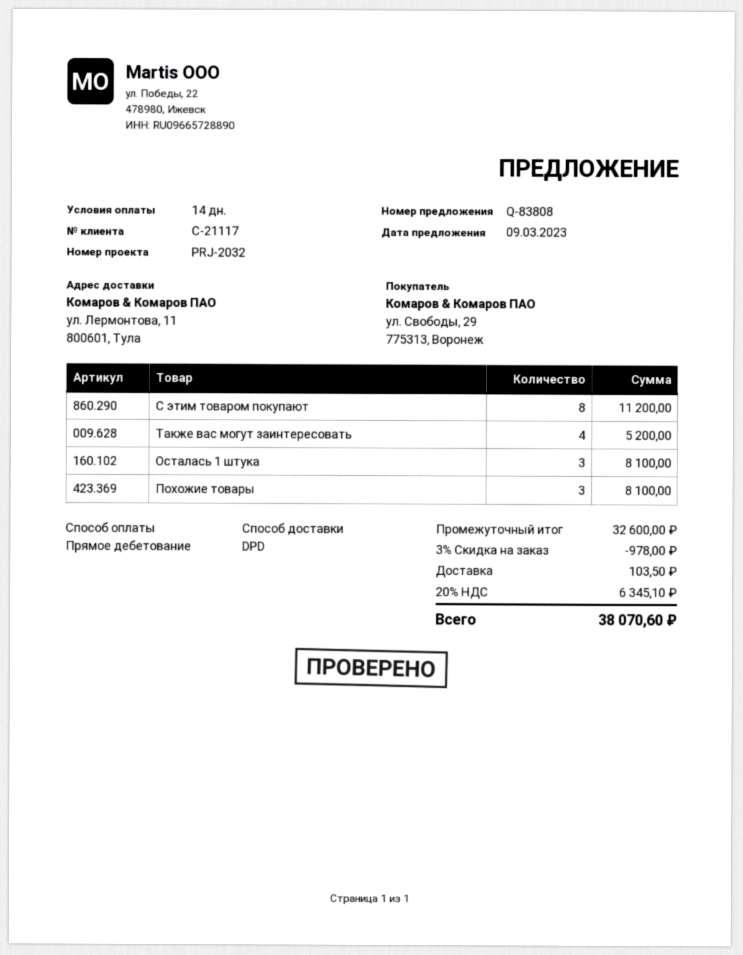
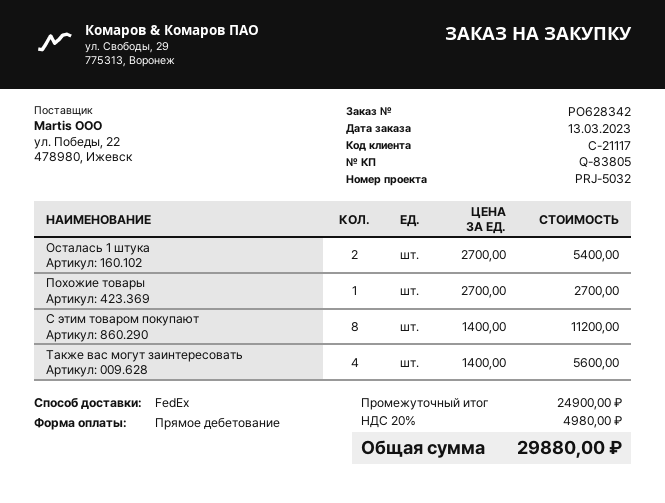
quote number: Q-83808 -> Q-83805
reference: PRJ-2032 -> PRJ-5032
shipping method: DPD -> FedEx
Также вас могут заинтересовать: 4 for 5200.00 -> 4 for 5600.00
Осталась 1 штука: 3 for 8100.00 -> 2 for 5400.00
Похожие товары: 3 for 8100.00 -> 1 for 2700.00
subtotal: 32600.00 -> 24900.00
discount: 3% = 978.00 -> none
shipping: 103.50 -> none
tax: 20% = 6345.10 -> 20% = 4980.00
total: 38070.60 -> 29880.00

